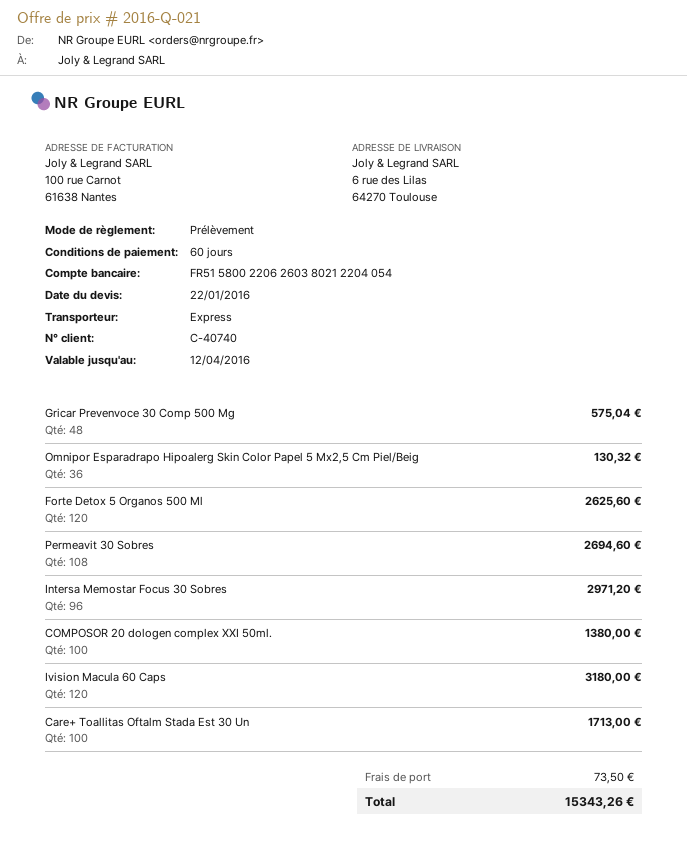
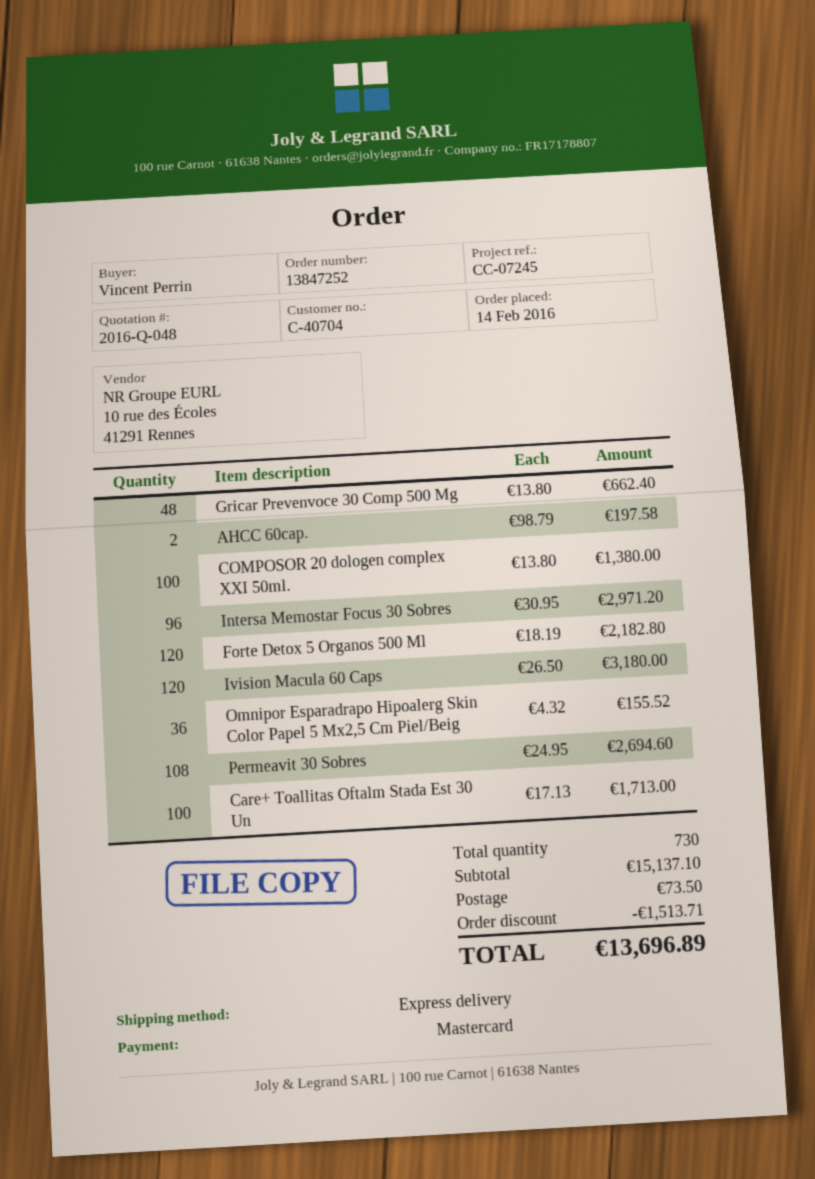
quote number: 2016-Q-021 -> 2016-Q-048
customer number: C-40740 -> C-40704
payment method: direct debit -> Mastercard
Gricar Prevenvoce 30 Comp 500 Mg: 48 for 575.04 -> 48 for 662.40
Omnipor Esparadrapo Hipoalerg Skin Color Papel 5 Mx2,5 Cm Piel/Beig: 36 for 130.32 -> 36 for 155.52
Forte Detox 5 Organos 500 Ml: 120 for 2625.60 -> 120 for 2182.80
AHCC 60cap.: none -> 2 for 197.58
discount: none -> 1513.71
total: 15343.26 -> 13696.89

